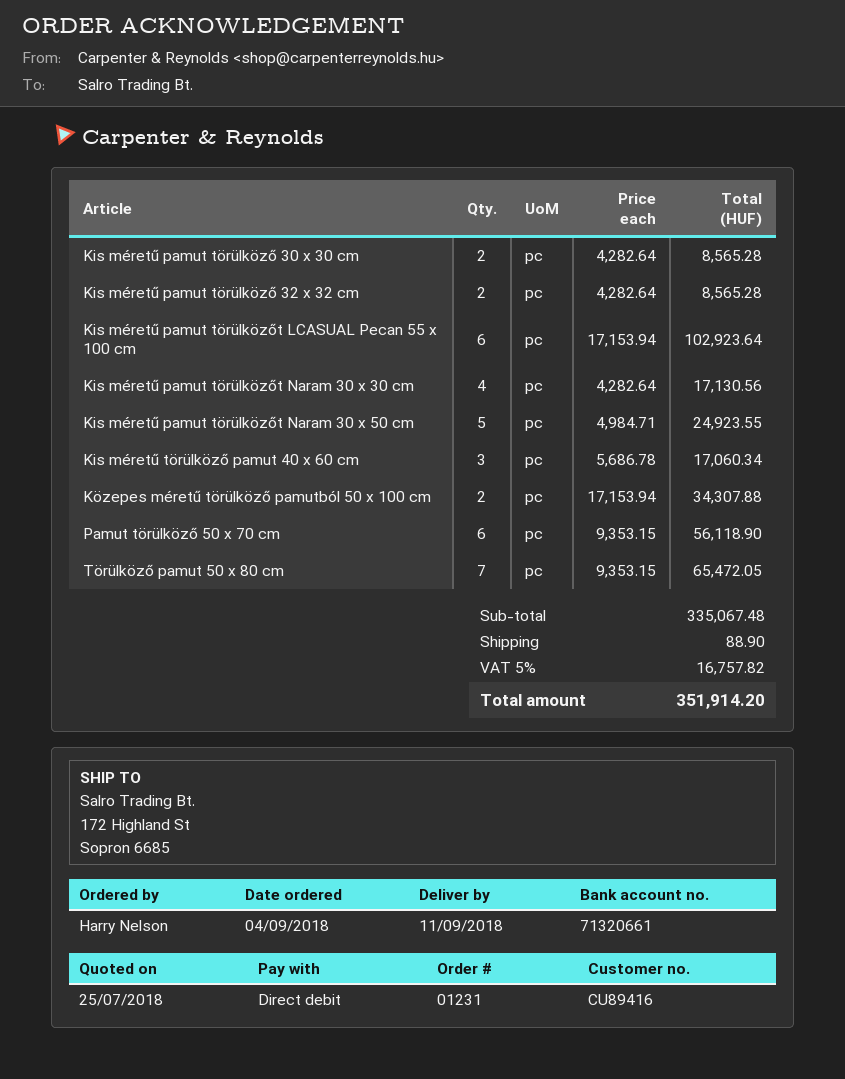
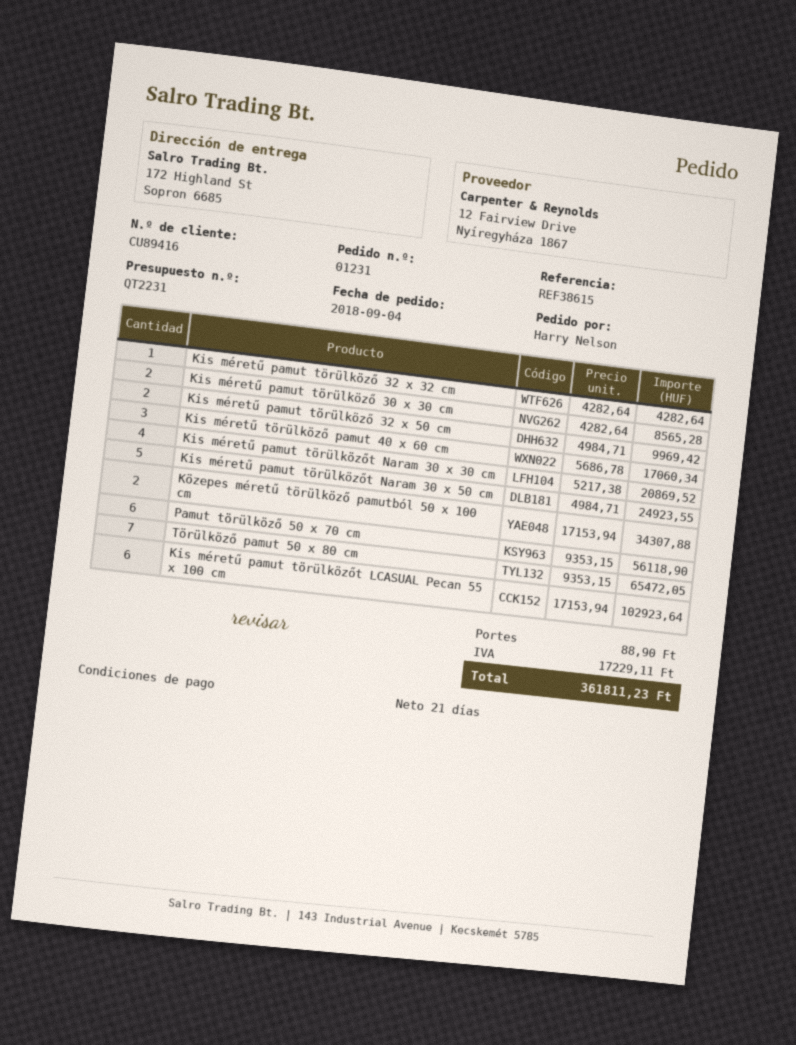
Kis méretű pamut törülköző 32 x 32 cm: 2 x 4282.64 = 8565.28 -> 1 x 4282.64 = 4282.64
Kis méretű pamut törülközőt Naram 30 x 30 cm: 4 x 4282.64 = 17130.56 -> 4 x 5217.38 = 20869.52
Kis méretű pamut törülköző 32 x 50 cm: none -> 2 x 4984.71 = 9969.42
tax: 16757.82 -> 17229.11
total: 351914.20 -> 361811.23

